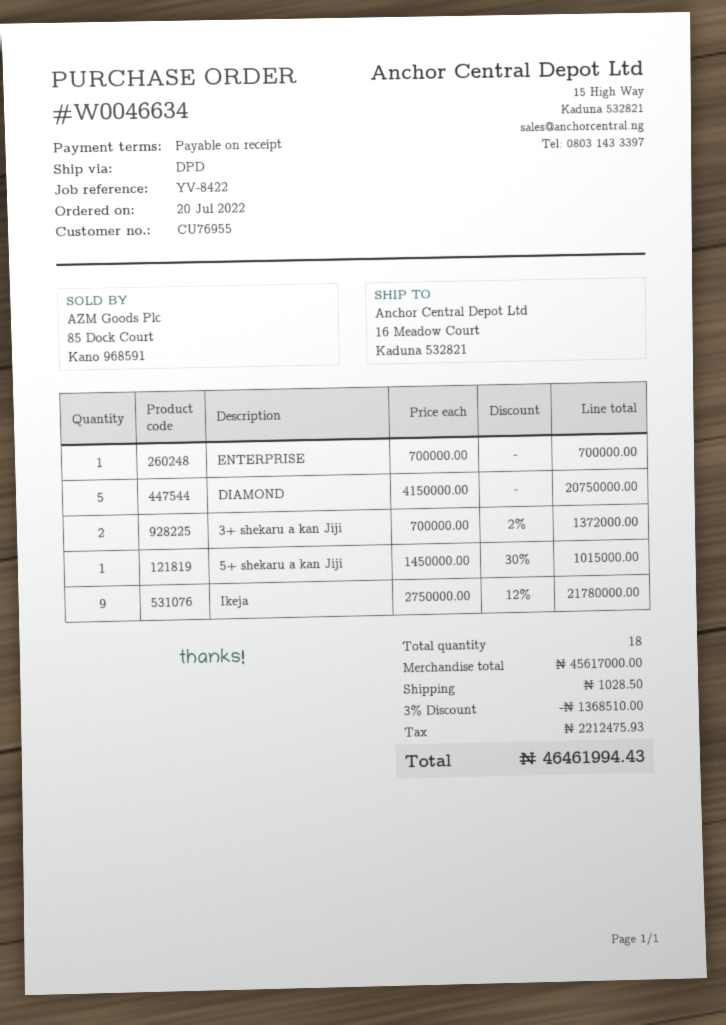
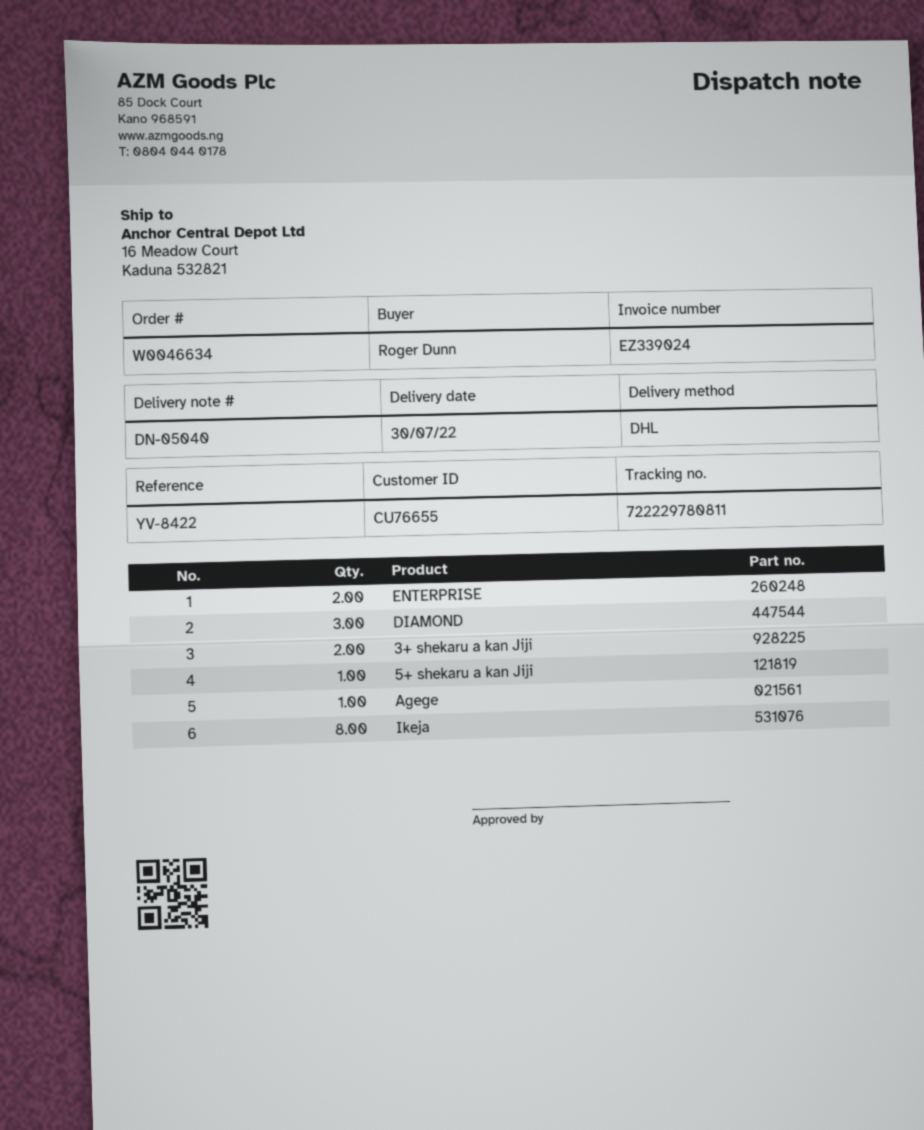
customer number: CU76955 -> CU76655
shipping method: DPD -> DHL
ENTERPRISE: 1 -> 2
DIAMOND: 5 -> 3
Ikeja: 9 -> 8
Agege: none -> 1

